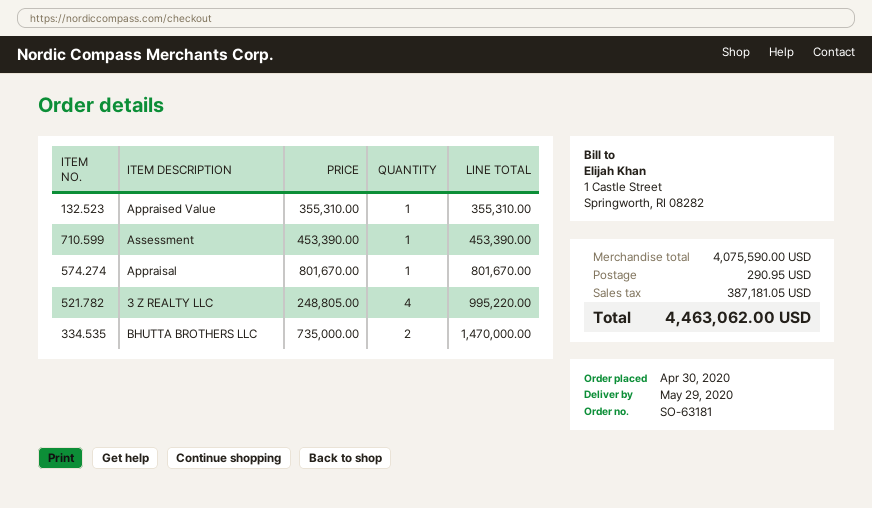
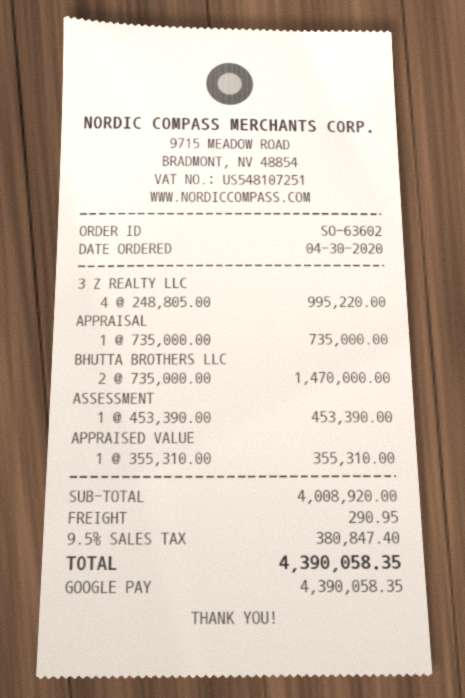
order number: SO-63181 -> SO-63602
Appraisal: 1 x 801670.00 = 801670.00 -> 1 x 735000.00 = 735000.00
subtotal: 4075590.00 -> 4008920.00
tax: 387181.05 -> 380847.40
total: 4463062.00 -> 4390058.35

